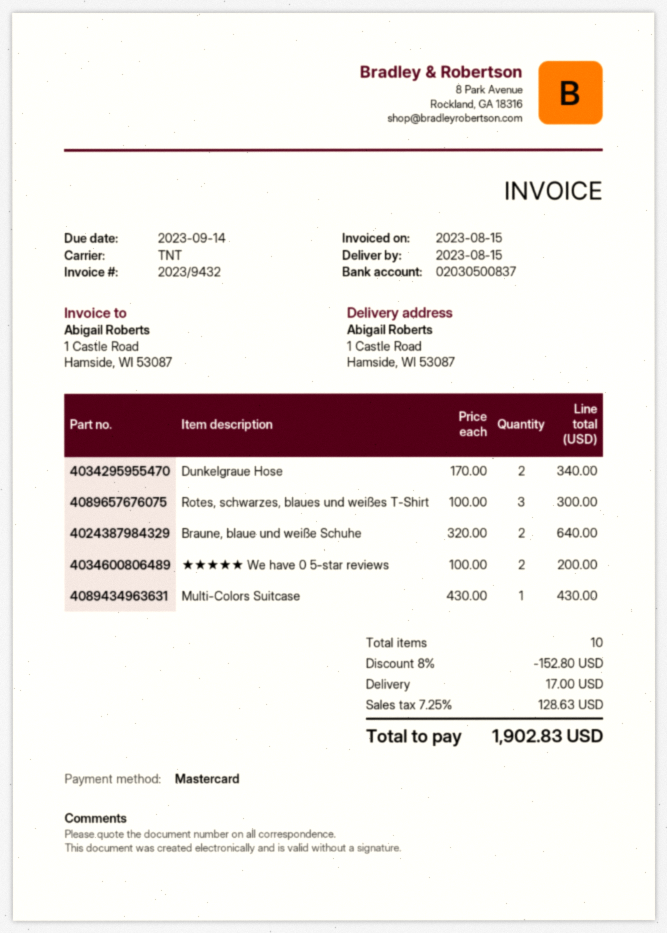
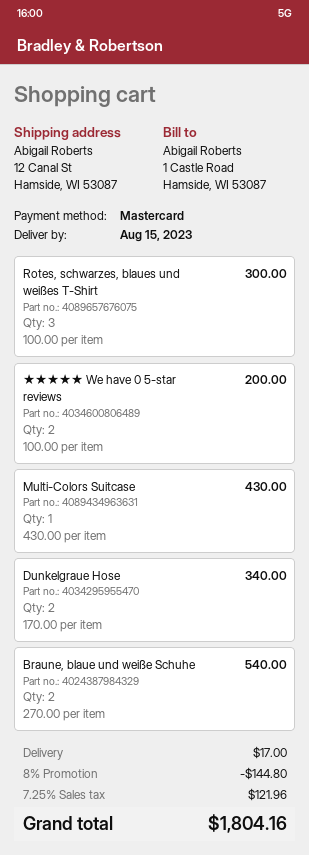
ship to: 1 Castle Road, Hamside, WI 53087 -> 12 Canal St, Hamside, WI 53087
Braune, blaue und weiße Schuhe: 2 x 320.00 = 640.00 -> 2 x 270.00 = 540.00
discount: 8% = 152.80 -> 8% = 144.80
tax: 7.25% = 128.63 -> 7.25% = 121.96
total: 1902.83 -> 1804.16

